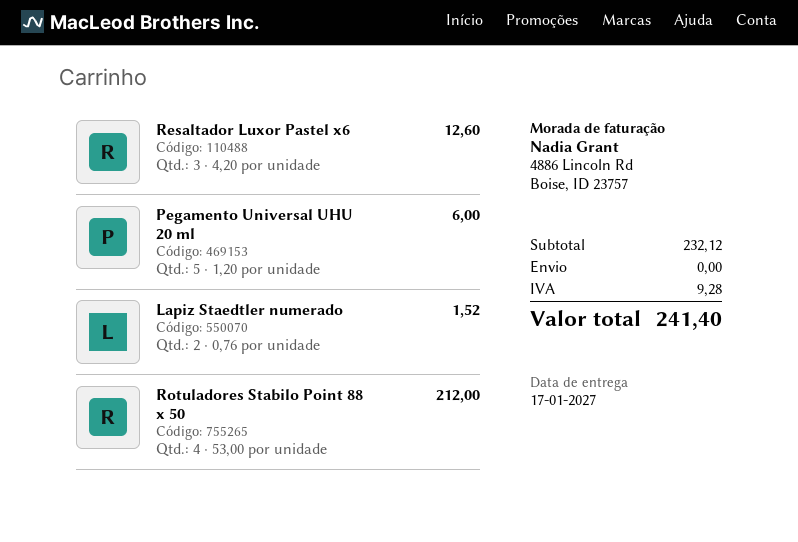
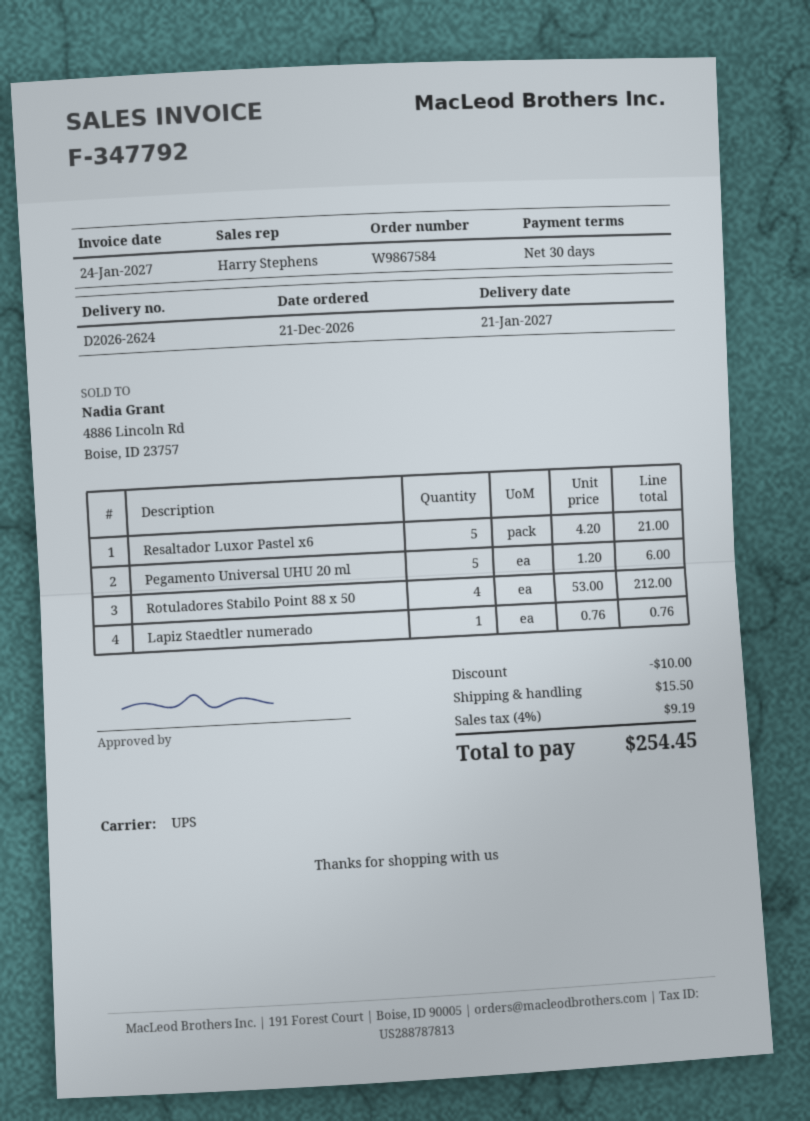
delivery date: 2027-01-17 -> 2027-01-21
Resaltador Luxor Pastel x6: 3 x 4.20 = 12.60 -> 5 x 4.20 = 21.00
Lapiz Staedtler numerado: 2 x 0.76 = 1.52 -> 1 x 0.76 = 0.76
discount: none -> 10.00
shipping: 0.00 -> 15.50
tax: 9.28 -> 9.19
total: 241.40 -> 254.45

